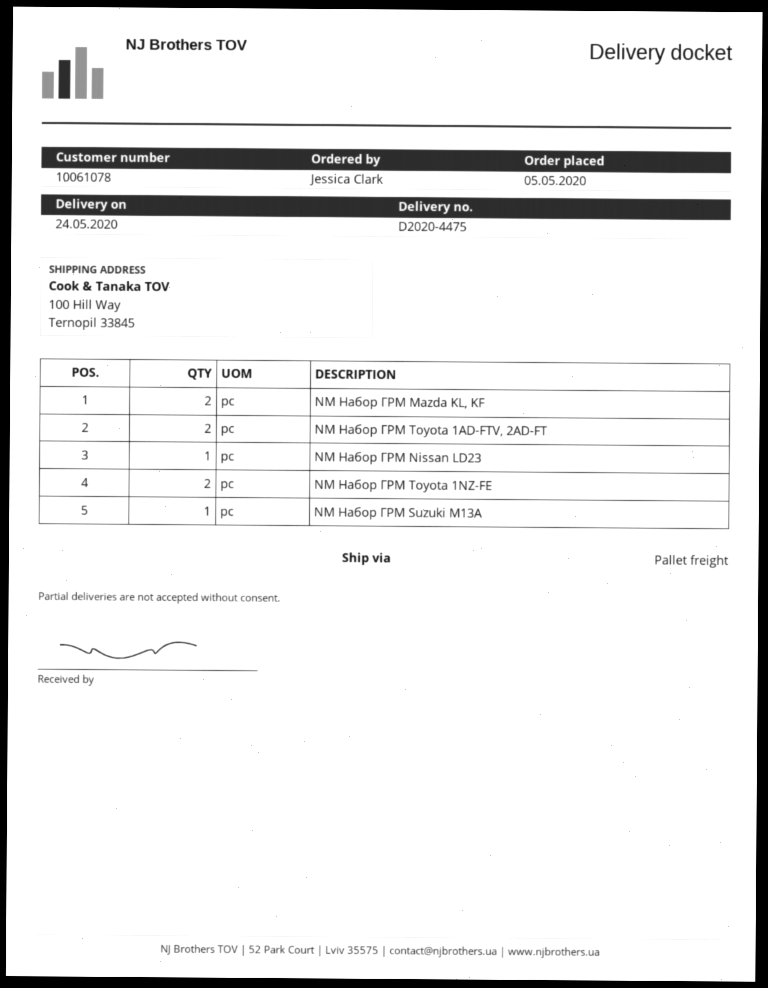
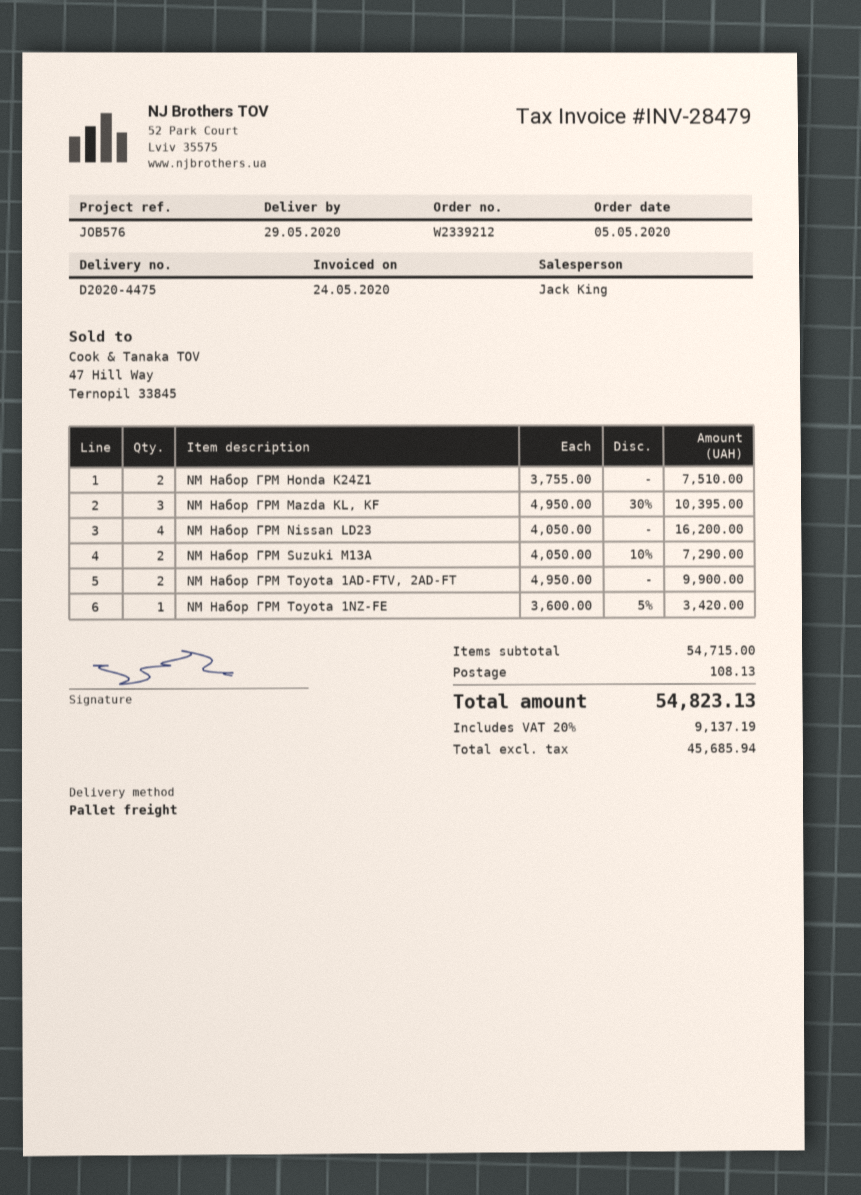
delivery date: 2020-05-24 -> 2020-05-29
NM Набор ГРМ Mazda KL, KF: 2 -> 3
NM Набор ГРМ Nissan LD23: 1 -> 4
NM Набор ГРМ Toyota 1NZ-FE: 2 -> 1
NM Набор ГРМ Suzuki M13A: 1 -> 2
NM Набор ГРМ Honda K24Z1: none -> 2

